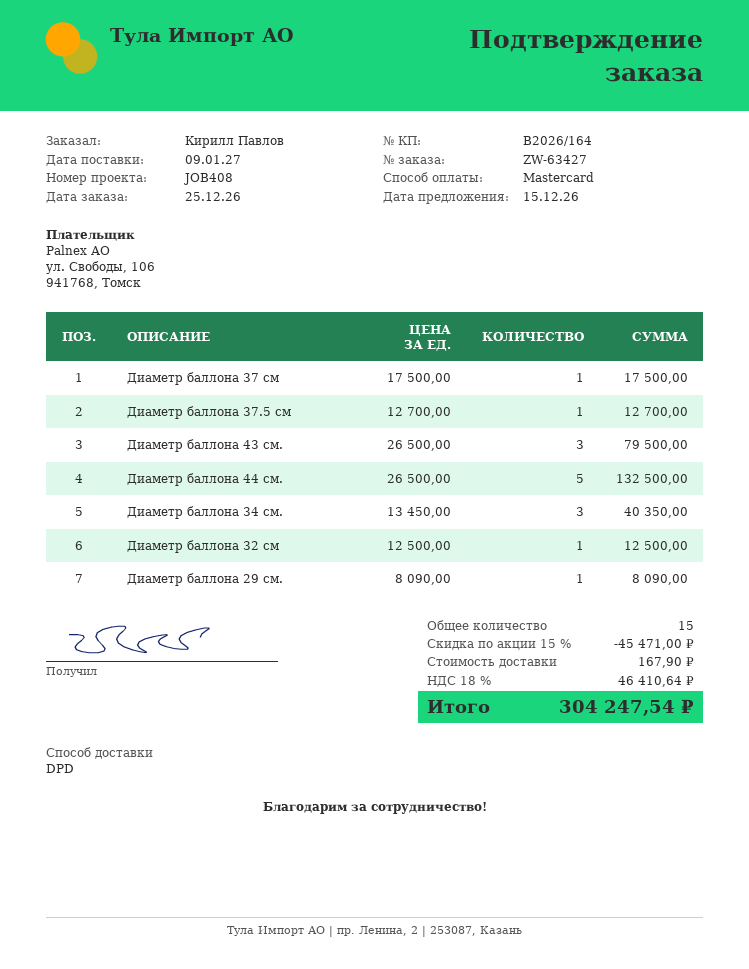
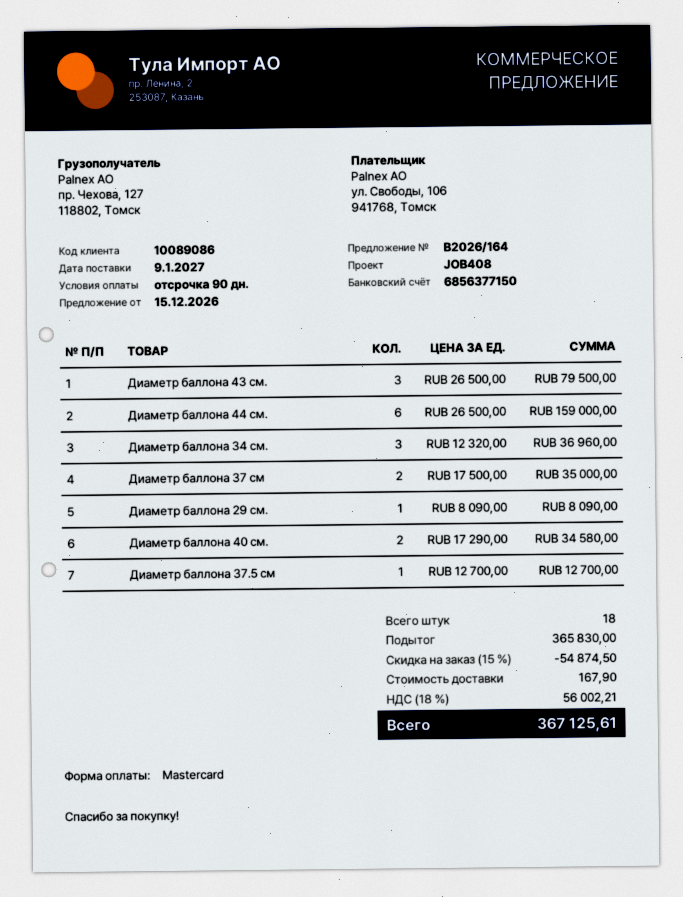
Диаметр баллона 37 см: 1 x 17500.00 = 17500.00 -> 2 x 17500.00 = 35000.00
Диаметр баллона 44 см.: 5 x 26500.00 = 132500.00 -> 6 x 26500.00 = 159000.00
Диаметр баллона 34 см.: 3 x 13450.00 = 40350.00 -> 3 x 12320.00 = 36960.00
Диаметр баллона 32 см: 1 x 12500.00 = 12500.00 -> none
Диаметр баллона 40 см.: none -> 2 x 17290.00 = 34580.00
total quantity: 15 -> 18
discount: 15% = 45471.00 -> 15% = 54874.50
tax: 18% = 46410.64 -> 18% = 56002.21
total: 304247.54 -> 367125.61

